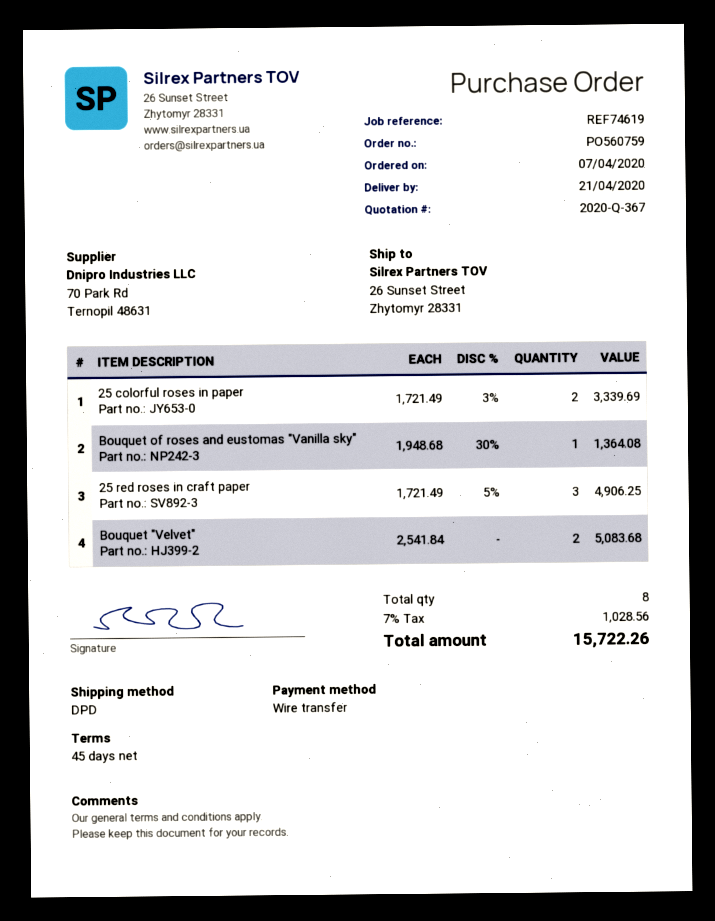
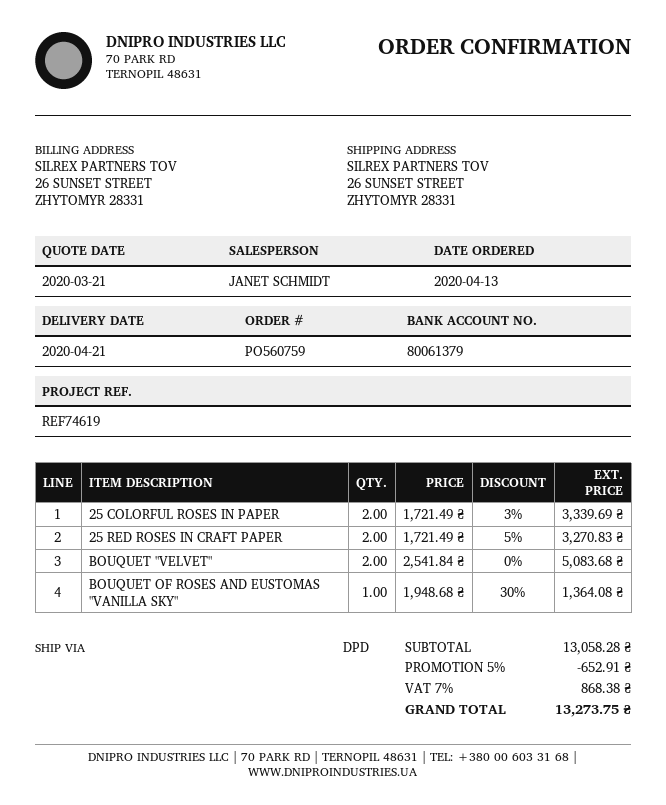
order date: 2020-04-07 -> 2020-04-13
25 red roses in craft paper: 3 x 1721.49 - 5% = 4906.25 -> 2 x 1721.49 - 5% = 3270.83
discount: none -> 5% = 652.91
tax: 7% = 1028.56 -> 7% = 868.38
total: 15722.26 -> 13273.75

